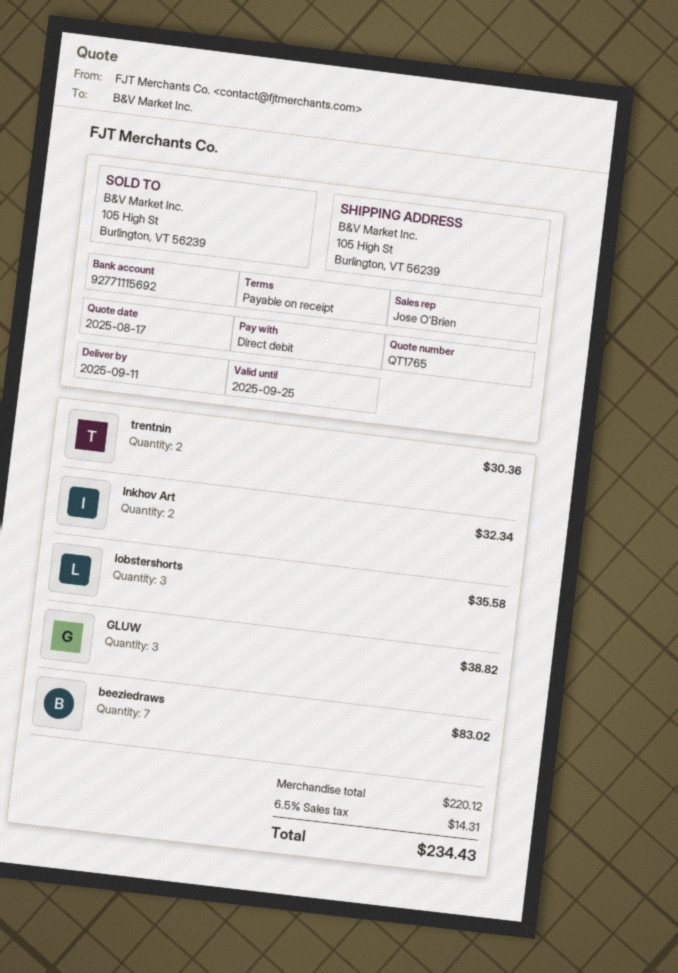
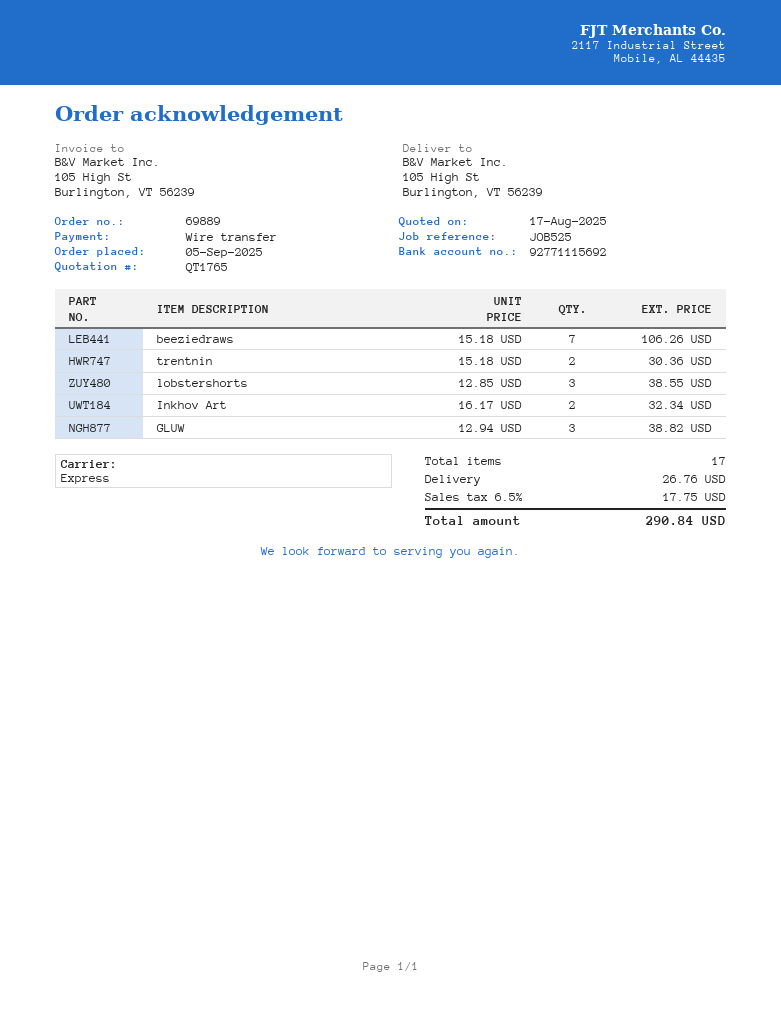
payment method: direct debit -> bank transfer
lobstershorts: 3 for 35.58 -> 3 for 38.55
beeziedraws: 7 for 83.02 -> 7 for 106.26
shipping: none -> 26.76
tax: 6.5% = 14.31 -> 6.5% = 17.75
total: 234.43 -> 290.84

